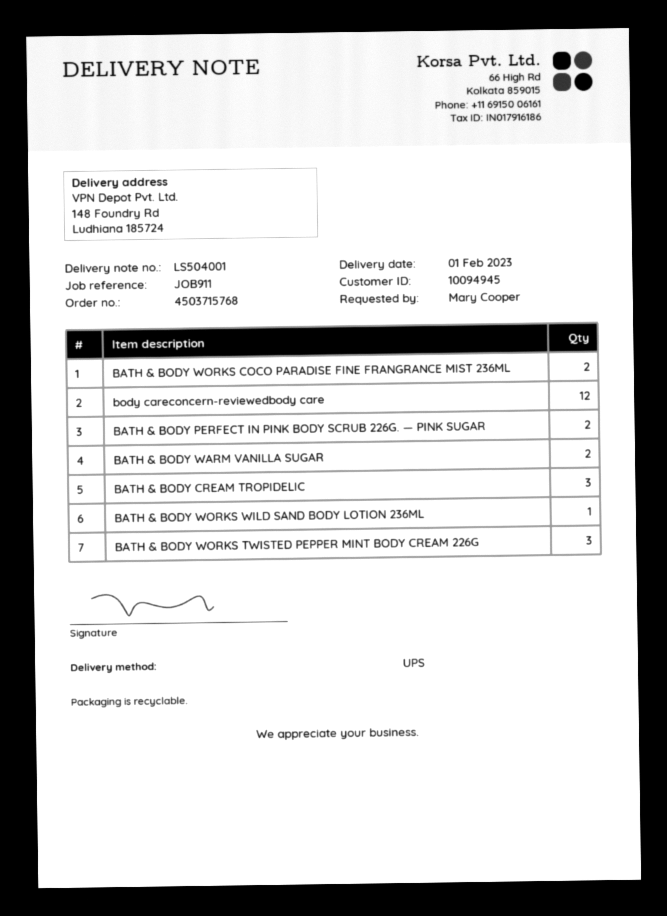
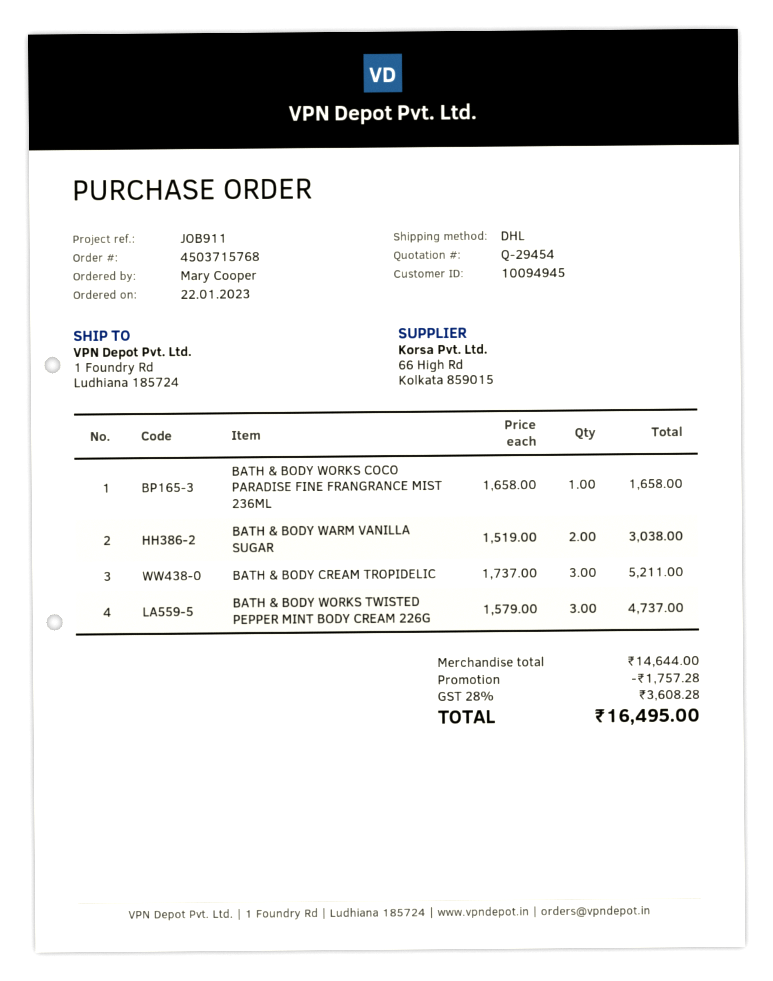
shipping method: UPS -> DHL
ship to: 148 Foundry Rd, Ludhiana 185724 -> 1 Foundry Rd, Ludhiana 185724
BATH & BODY WORKS COCO PARADISE FINE FRANGRANCE MIST 236ML: 2 -> 1
body careconcern-reviewedbody care: 12 -> none
BATH & BODY PERFECT IN PINK BODY SCRUB 226G. — PINK SUGAR: 2 -> none
BATH & BODY WORKS WILD SAND BODY LOTION 236ML: 1 -> none

